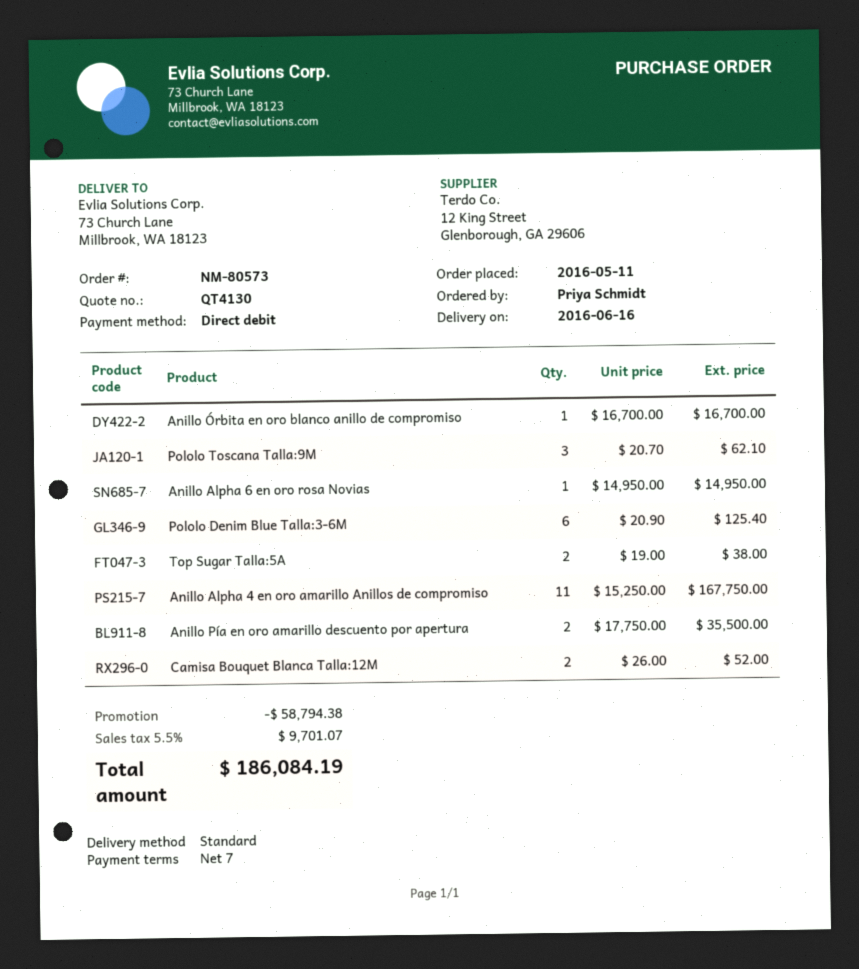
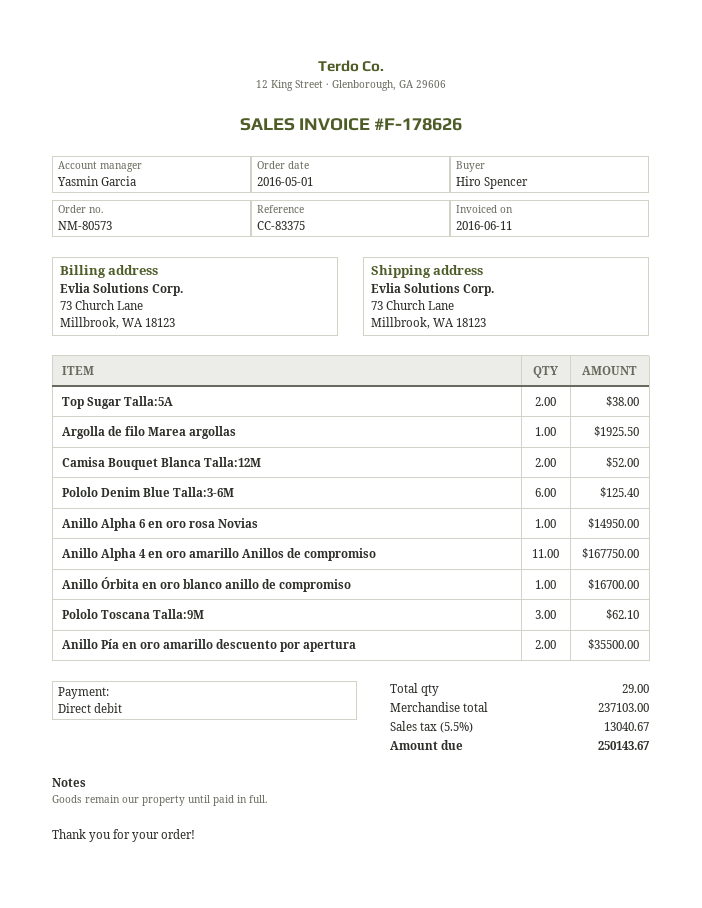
order date: 2016-05-11 -> 2016-05-01
ordered by: Priya Schmidt -> Hiro Spencer
Argolla de filo Marea argollas: none -> 1 for 1925.50
discount: 58794.38 -> none
tax: 5.5% = 9701.07 -> 5.5% = 13040.67
total: 186084.19 -> 250143.67

